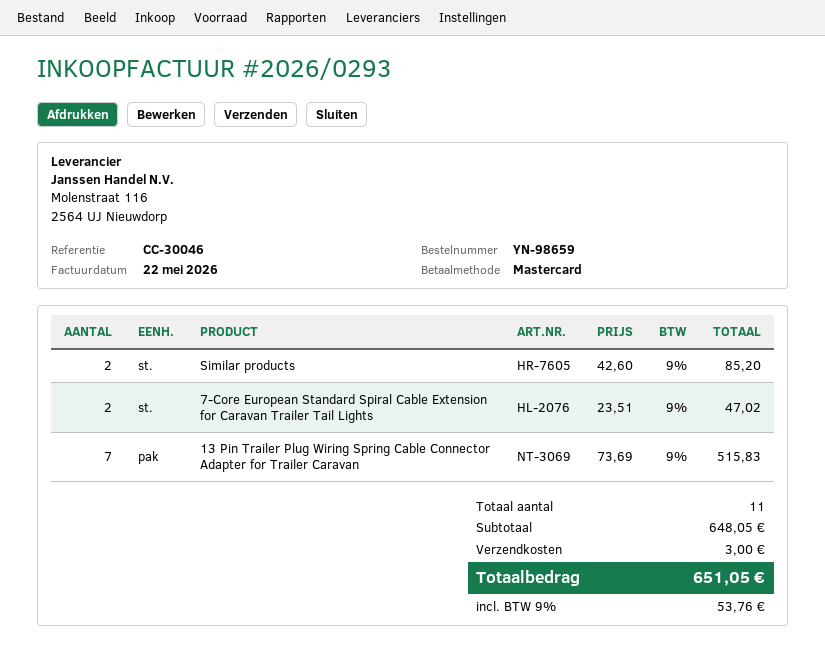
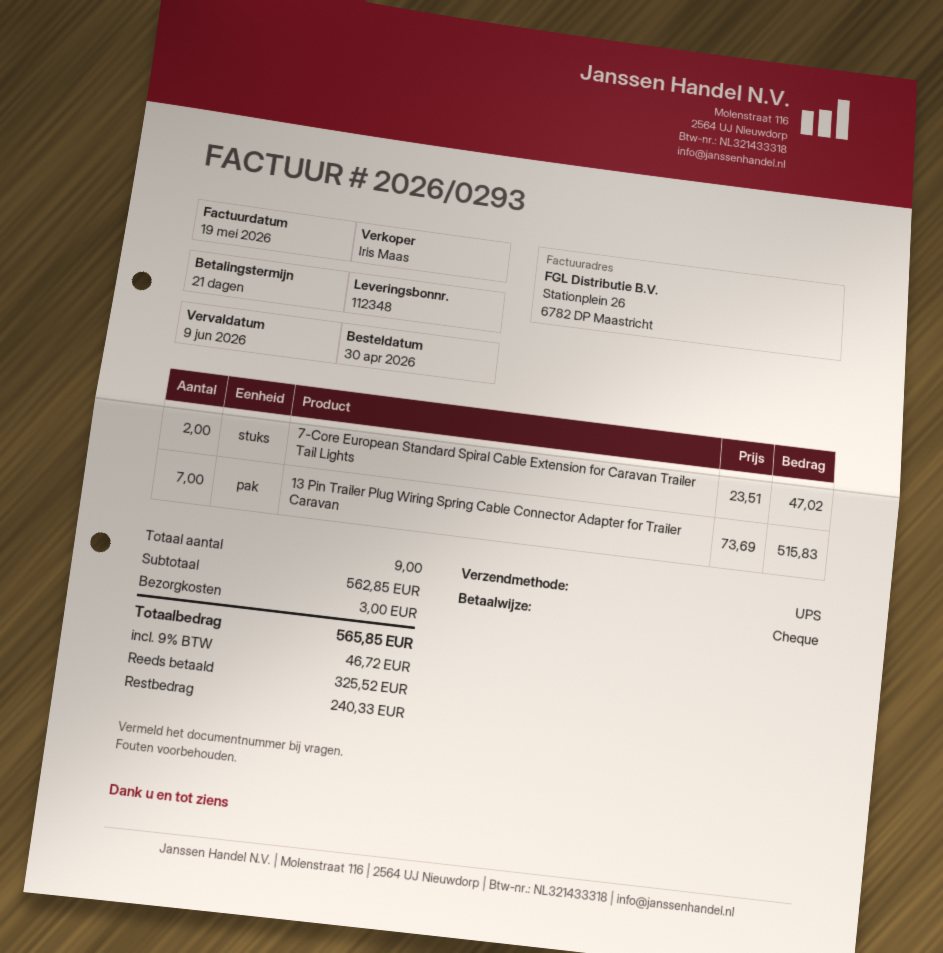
invoice date: 2026-05-22 -> 2026-05-19
payment method: Mastercard -> cheque
Similar products: 2 x 42.60 = 85.20 -> none
total quantity: 11 -> 9
subtotal: 648.05 -> 562.85
tax: 9% = 53.76 -> 9% = 46.72
total: 651.05 -> 565.85

